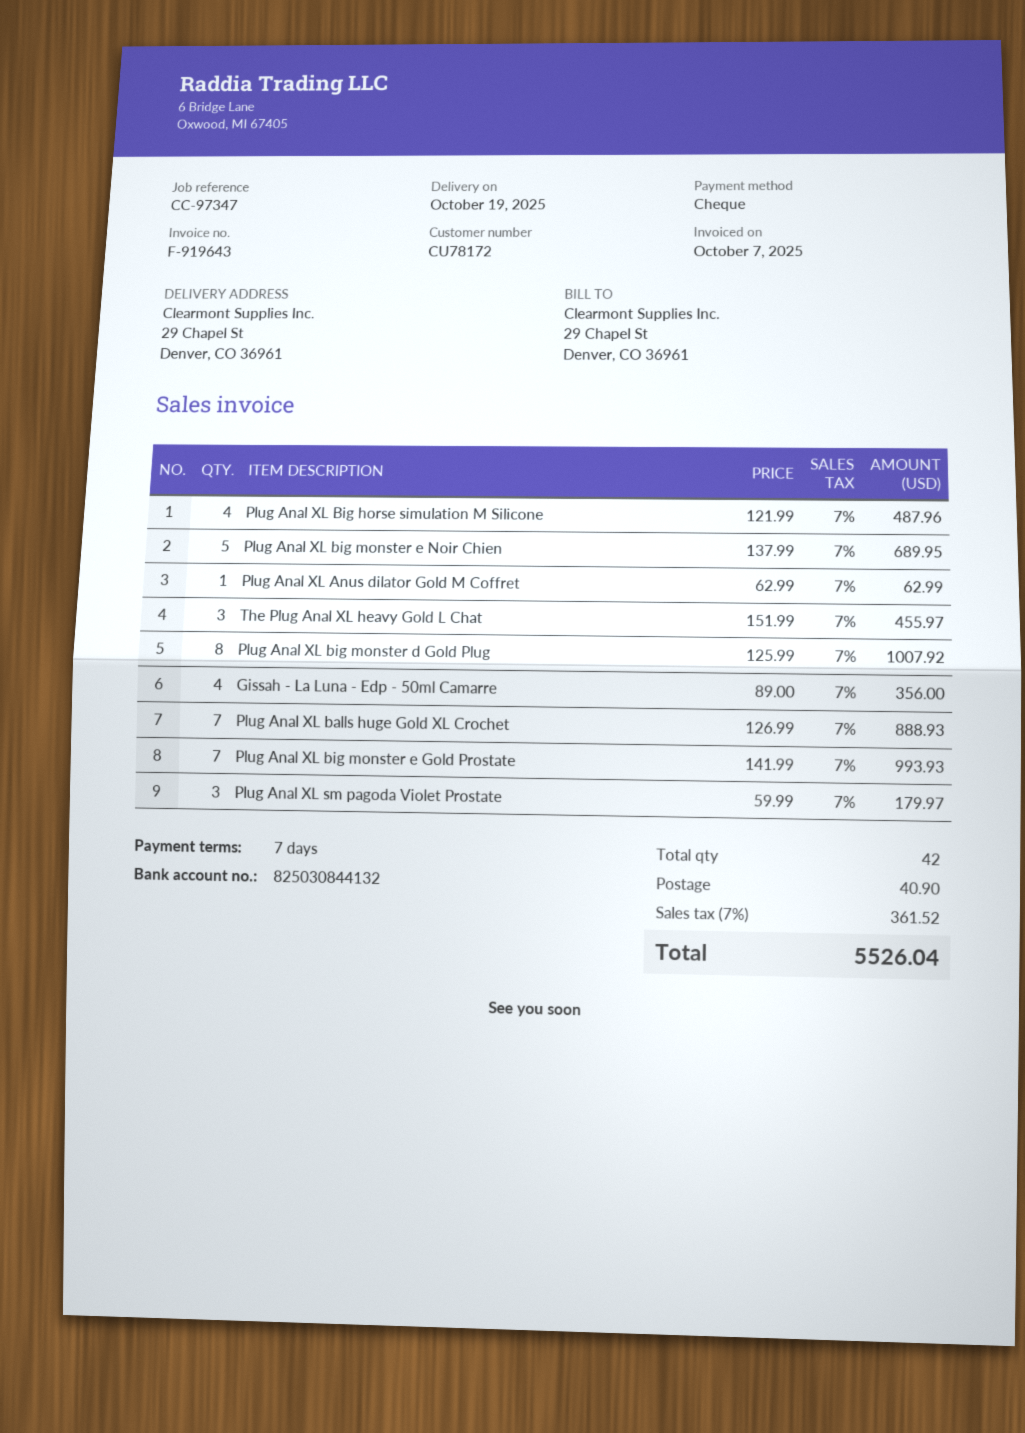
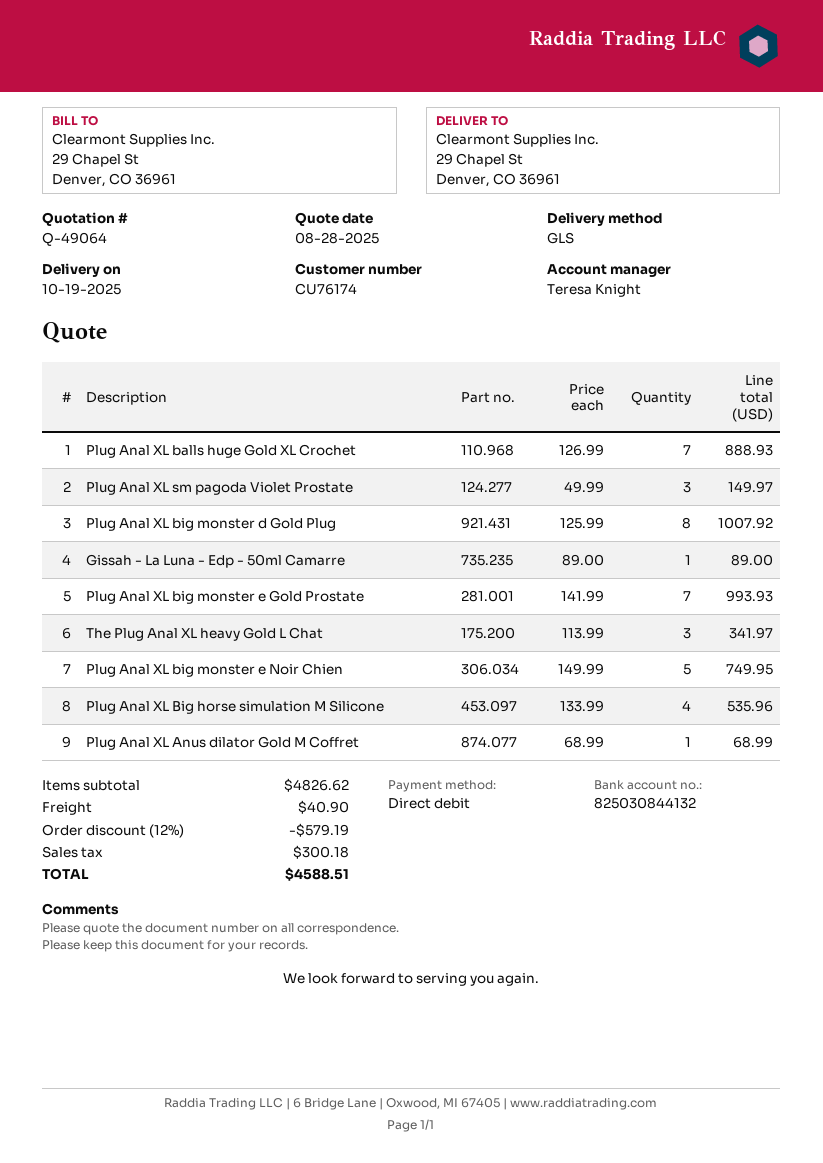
customer number: CU78172 -> CU76174
payment method: cheque -> direct debit
Plug Anal XL Big horse simulation M Silicone: 4 x 121.99 = 487.96 -> 4 x 133.99 = 535.96
Plug Anal XL big monster e Noir Chien: 5 x 137.99 = 689.95 -> 5 x 149.99 = 749.95
Plug Anal XL Anus dilator Gold M Coffret: 1 x 62.99 = 62.99 -> 1 x 68.99 = 68.99
The Plug Anal XL heavy Gold L Chat: 3 x 151.99 = 455.97 -> 3 x 113.99 = 341.97
Gissah - La Luna - Edp - 50ml Camarre: 4 x 89.00 = 356.00 -> 1 x 89.00 = 89.00
Plug Anal XL sm pagoda Violet Prostate: 3 x 59.99 = 179.97 -> 3 x 49.99 = 149.97
discount: none -> 12% = 579.19
tax: 361.52 -> 300.18
total: 5526.04 -> 4588.51

